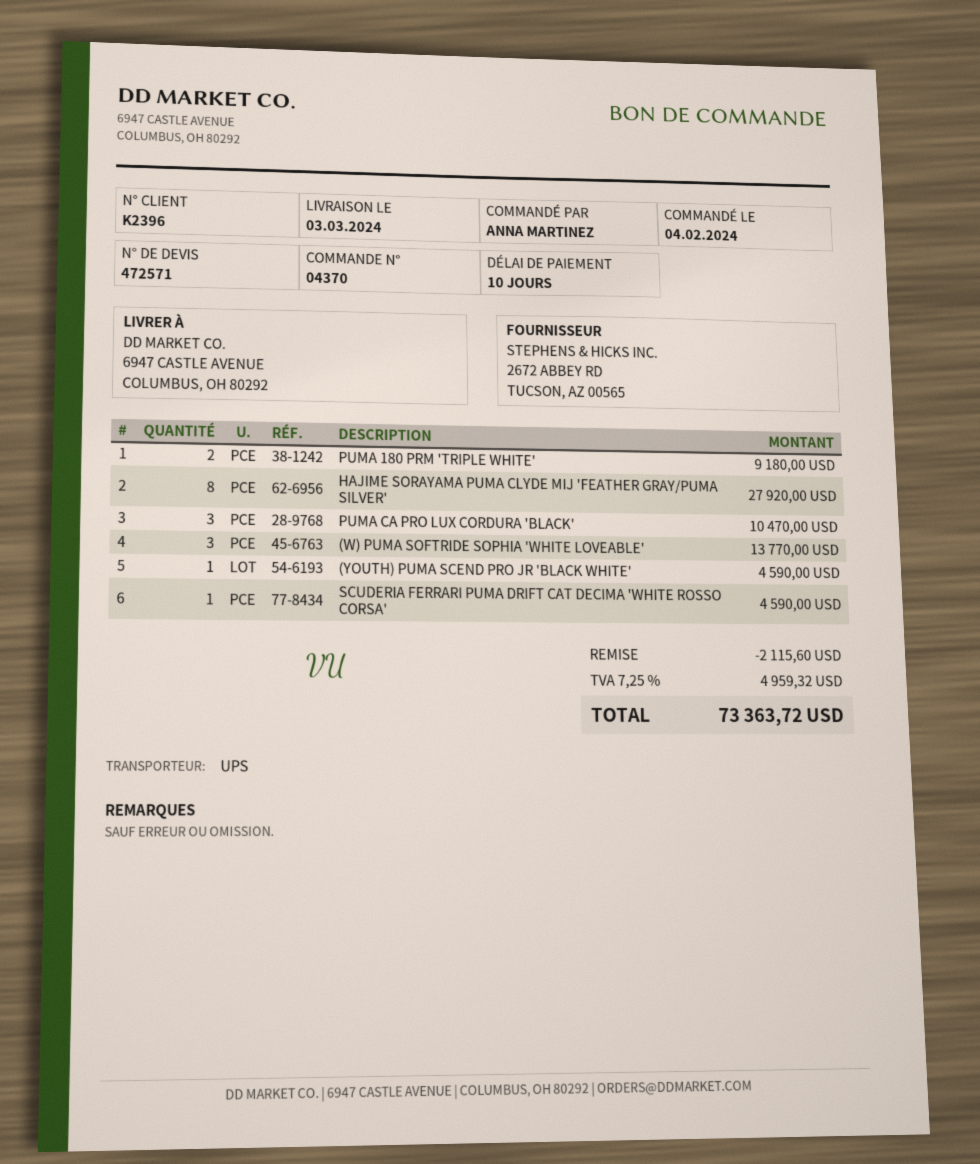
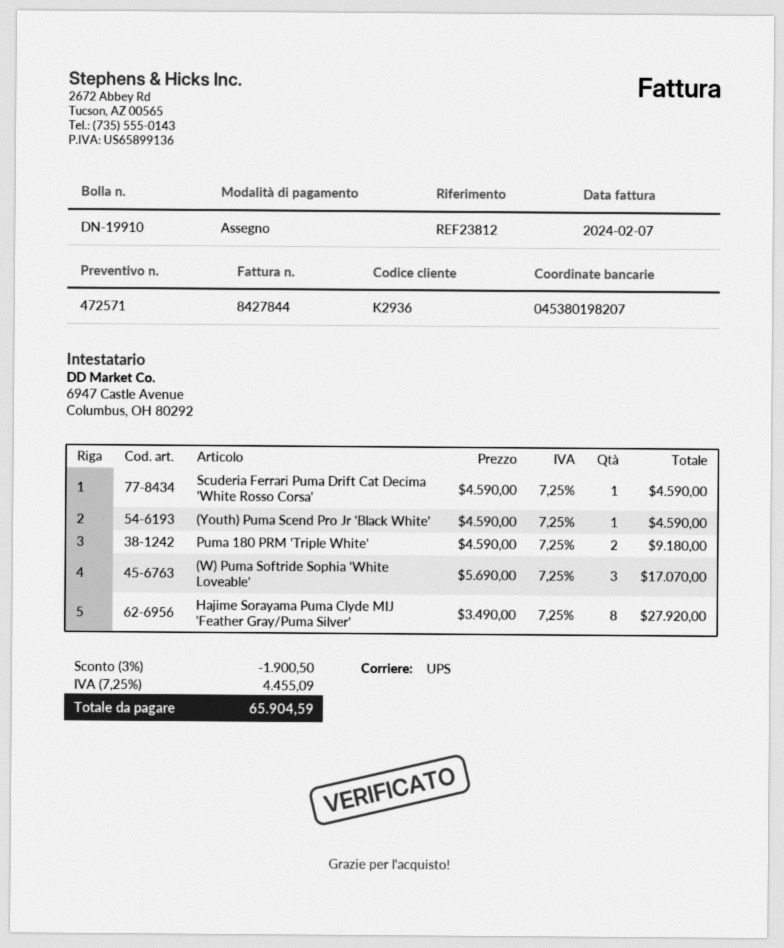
customer number: K2396 -> K2936
PUMA CA PRO LUX CORDURA 'BLACK': 3 for 10470.00 -> none
(W) PUMA SOFTRIDE SOPHIA 'WHITE LOVEABLE': 3 for 13770.00 -> 3 for 17070.00
discount: 2115.60 -> 1900.50
tax: 7.25% = 4959.32 -> 7.25% = 4455.09
total: 73363.72 -> 65904.59

